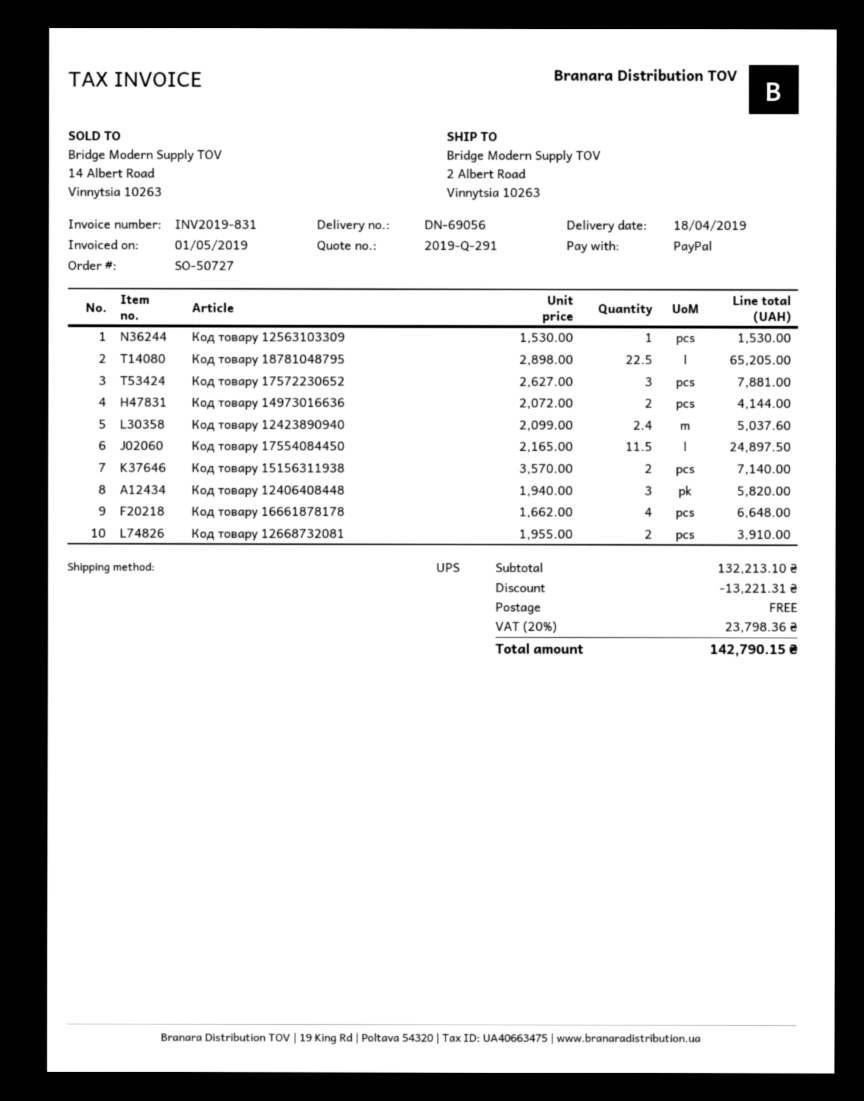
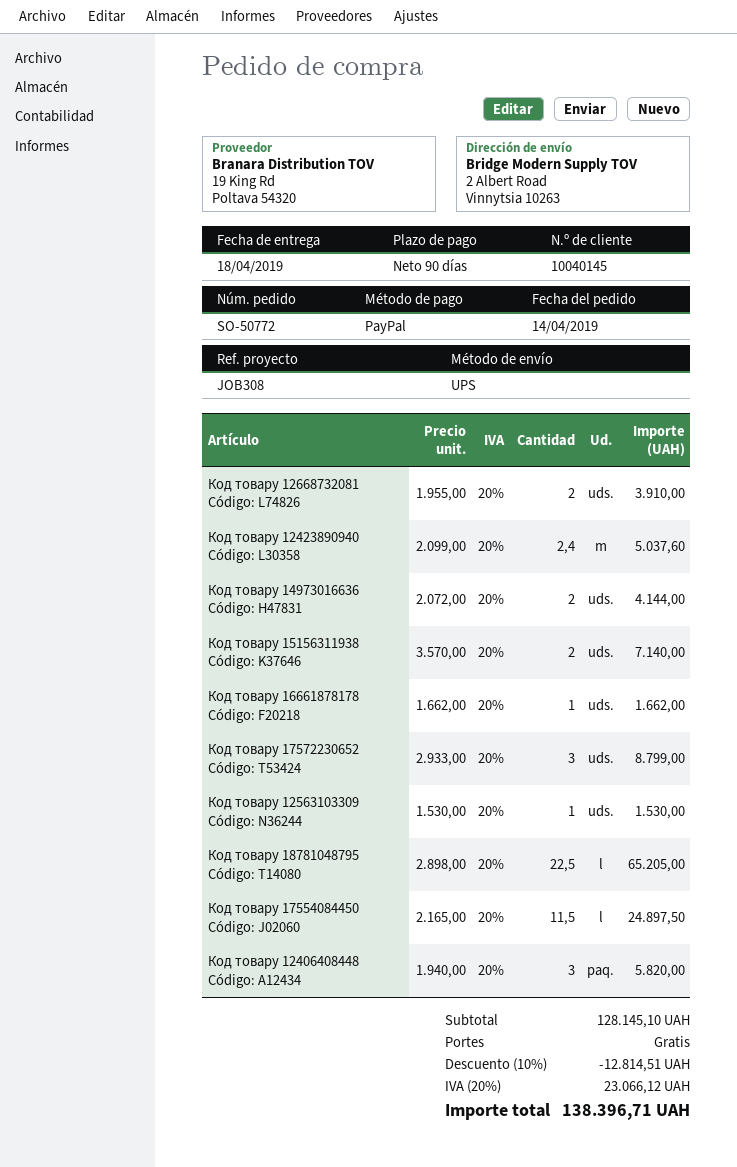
order number: SO-50727 -> SO-50772
Код товару 17572230652: 3 x 2627.00 = 7881.00 -> 3 x 2933.00 = 8799.00
Код товару 16661878178: 4 x 1662.00 = 6648.00 -> 1 x 1662.00 = 1662.00
subtotal: 132213.10 -> 128145.10
discount: 13221.31 -> 12814.51
tax: 20% = 23798.36 -> 20% = 23066.12
total: 142790.15 -> 138396.71

